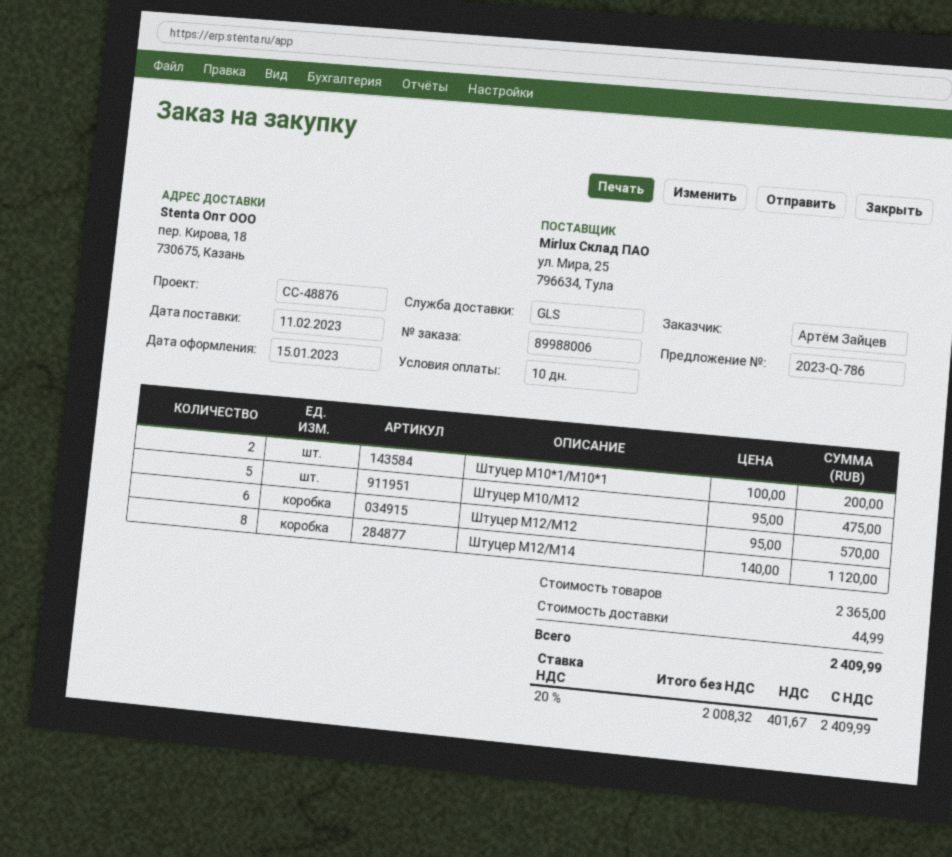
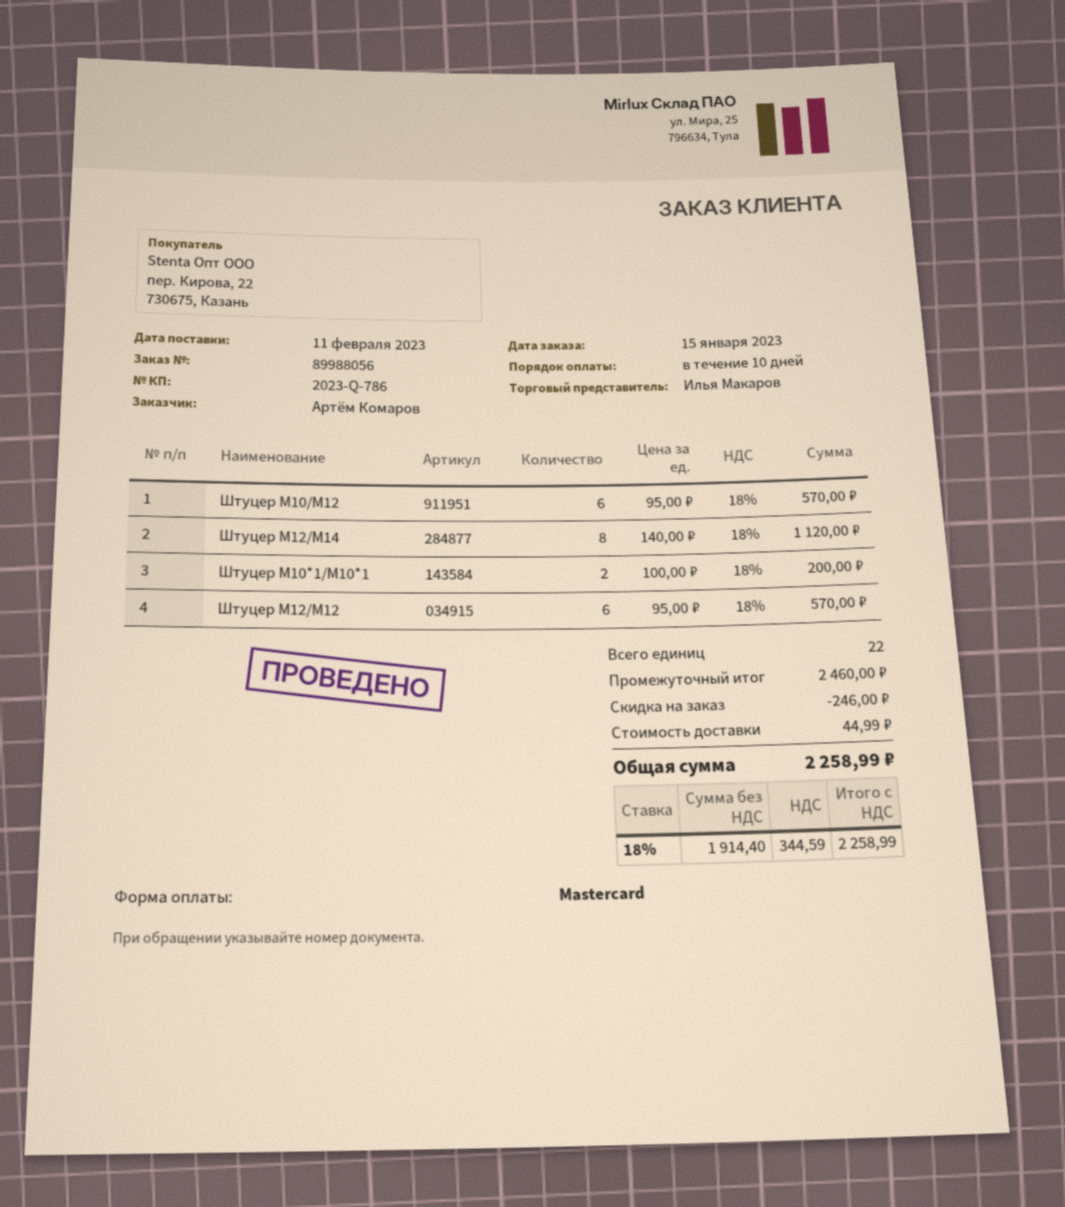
order number: 89988006 -> 89988056
ordered by: Артём Зайцев -> Артём Комаров
Штуцер М10/М12: 5 x 95.00 = 475.00 -> 6 x 95.00 = 570.00
subtotal: 2365.00 -> 2460.00
discount: none -> 246.00
net: 2008.32 -> 1914.40
tax: 20% = 401.67 -> 18% = 344.59
total: 2409.99 -> 2258.99

